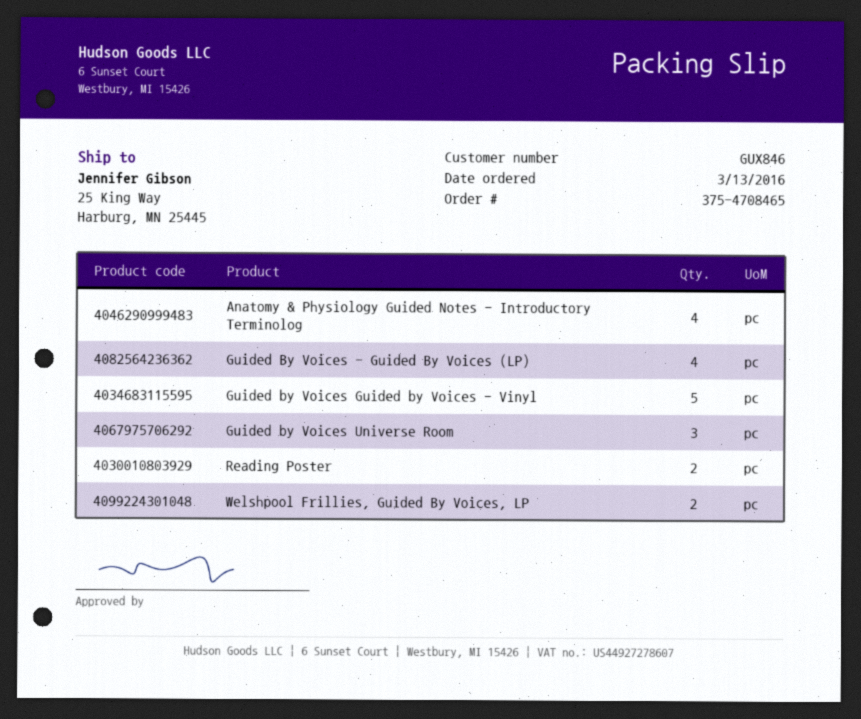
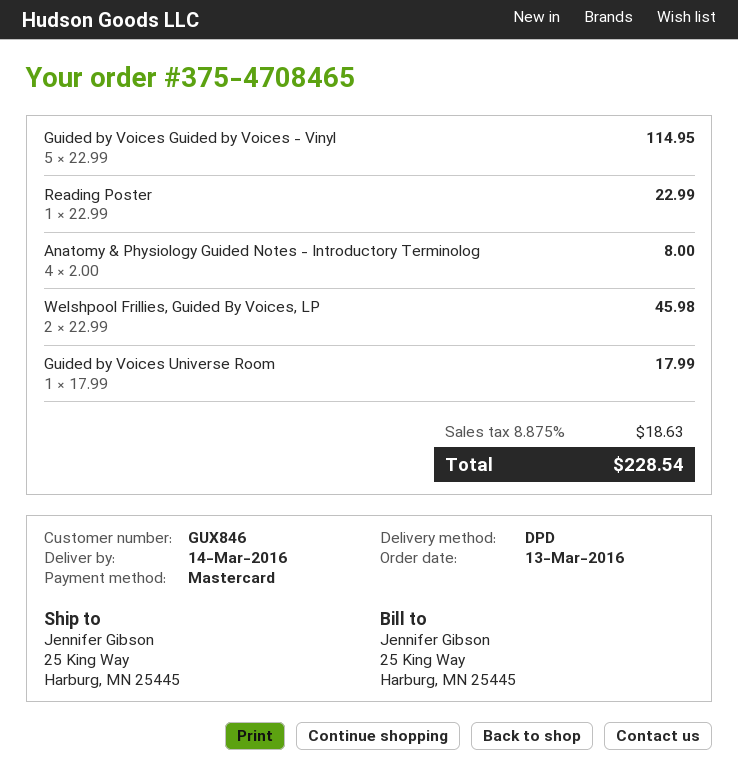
Guided By Voices - Guided By Voices (LP): 4 -> none
Guided by Voices Universe Room: 3 -> 1
Reading Poster: 2 -> 1

